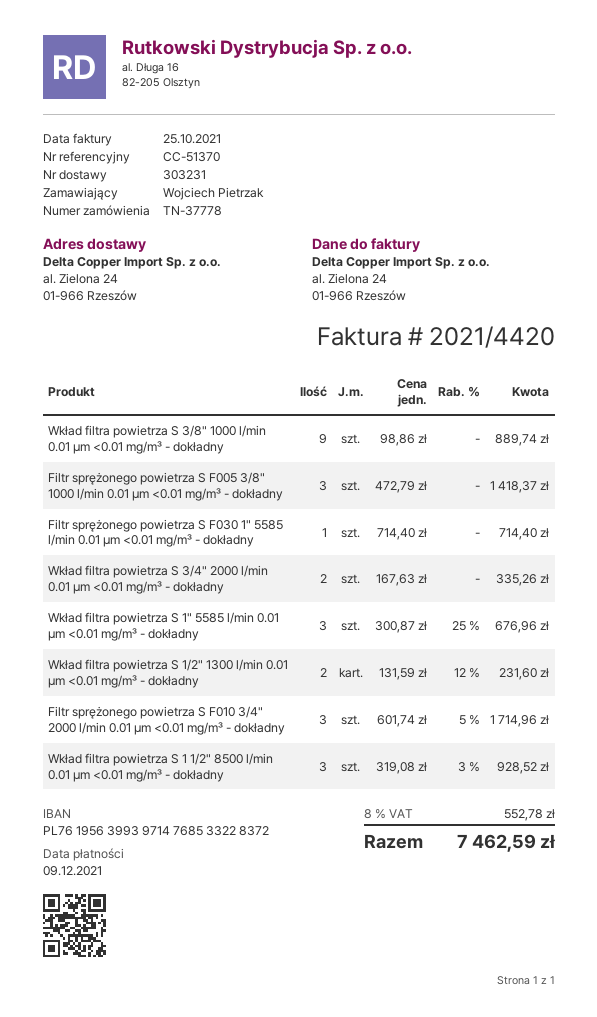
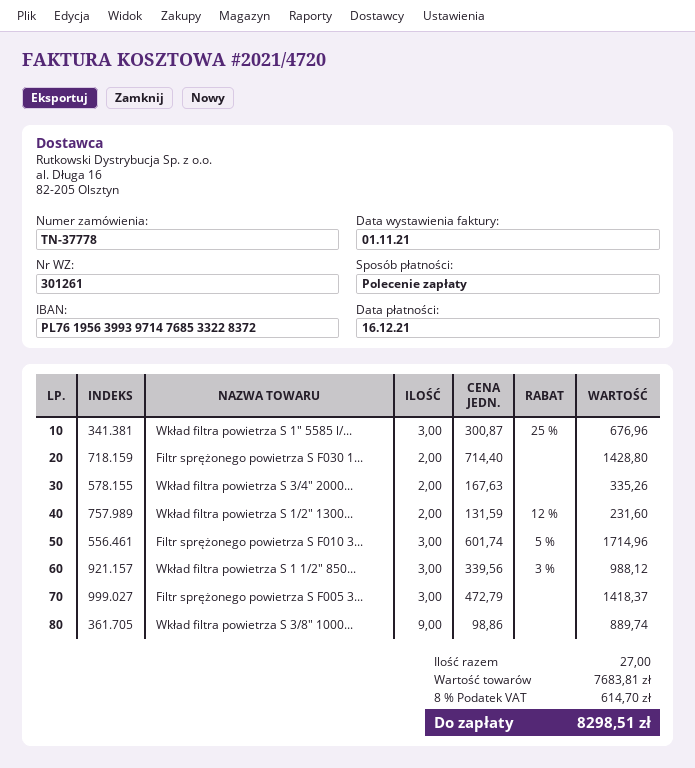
delivery note number: 303231 -> 301261
invoice number: 2021/4420 -> 2021/4720
invoice date: 2021-10-25 -> 2021-11-01
due date: 2021-12-09 -> 2021-12-16
Filtr sprężonego powietrza S F030 1" 5585 l/min 0.01 μm <0.01 mg/m³ - dokładny: 1 x 714.40 = 714.40 -> 2 x 714.40 = 1428.80
Wkład filtra powietrza S 1 1/2" 8500 l/min 0.01 μm <0.01 mg/m³ - dokładny: 3 x 319.08 - 3% = 928.52 -> 3 x 339.56 - 3% = 988.12
tax: 8% = 552.78 -> 8% = 614.70
total: 7462.59 -> 8298.51

